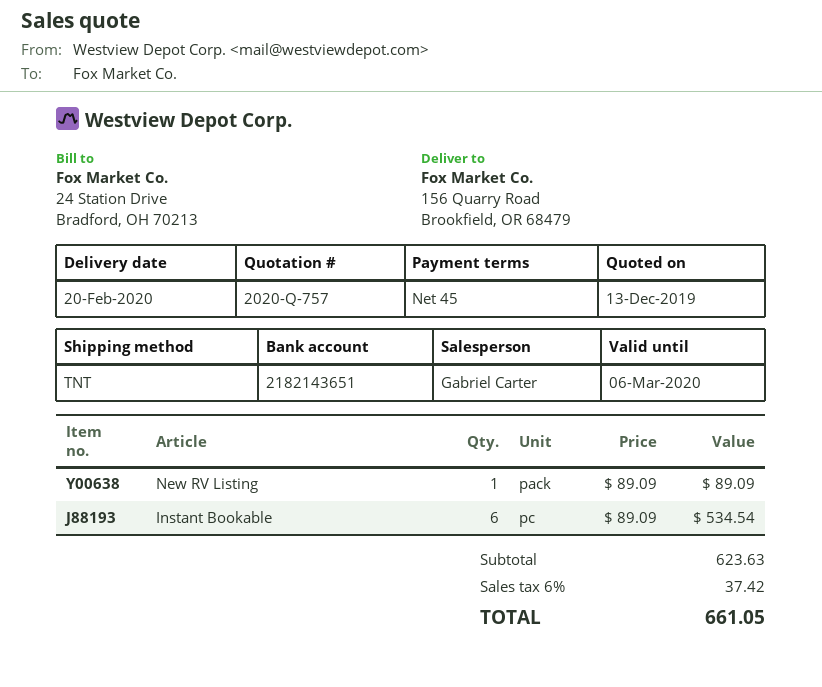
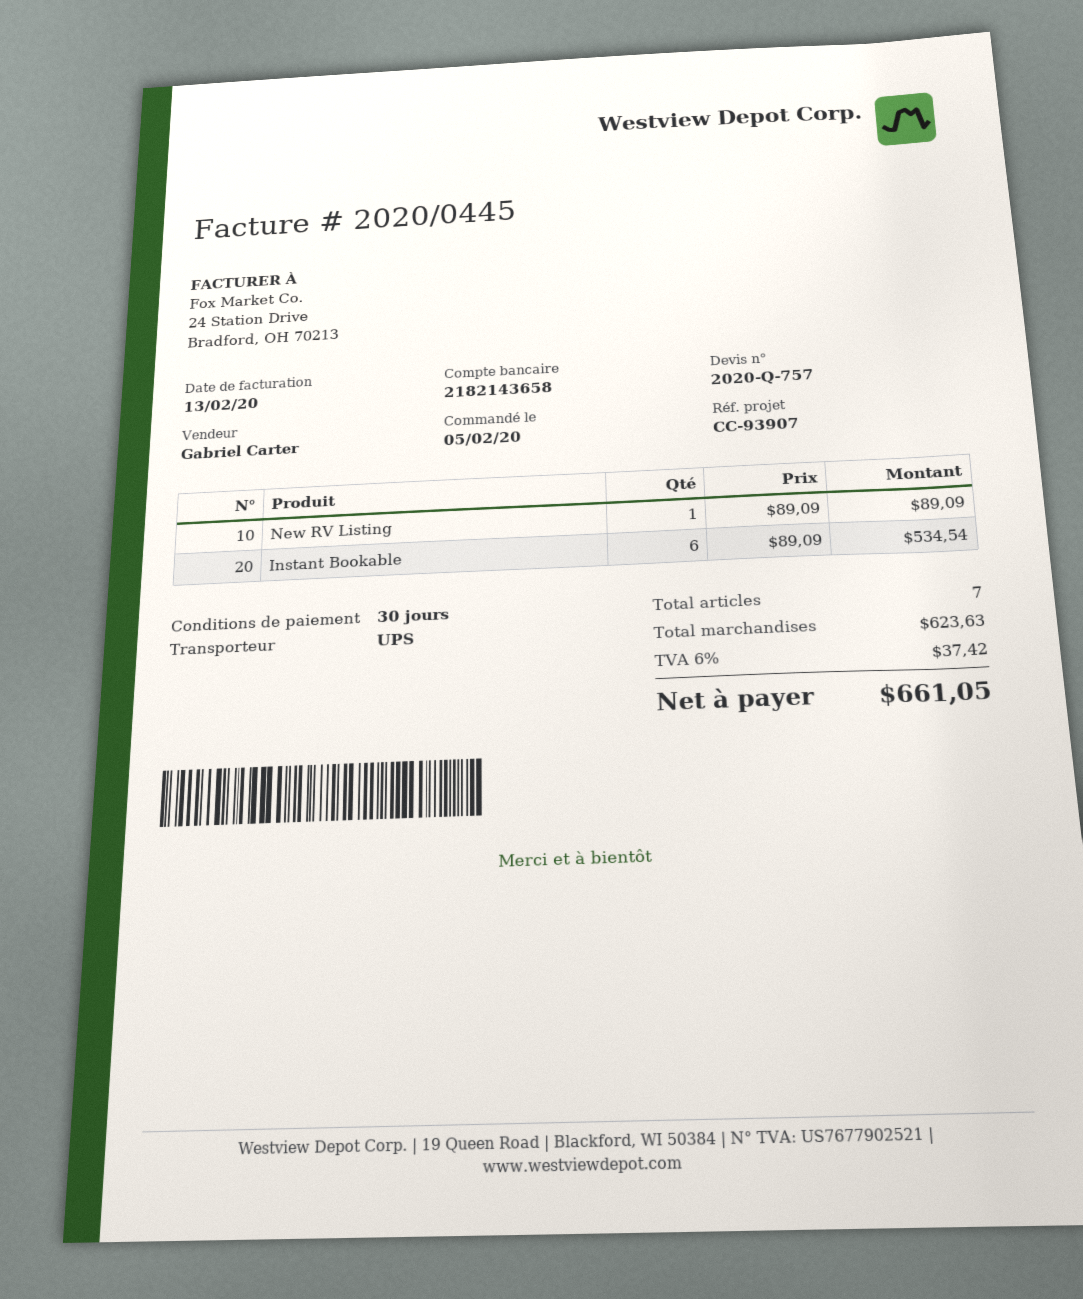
payment terms: 45 days -> 30 days
bank account: 2182143651 -> 2182143658
shipping method: TNT -> UPS

